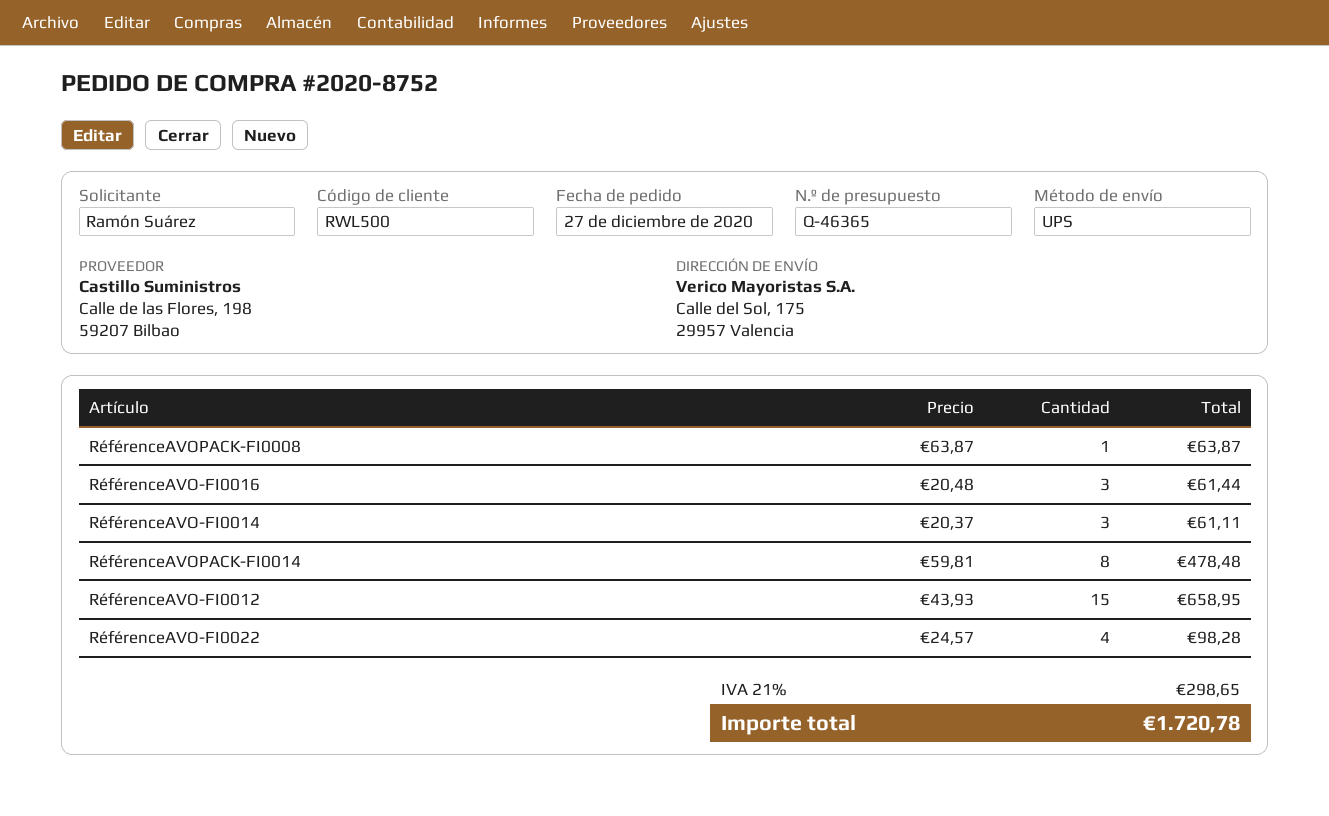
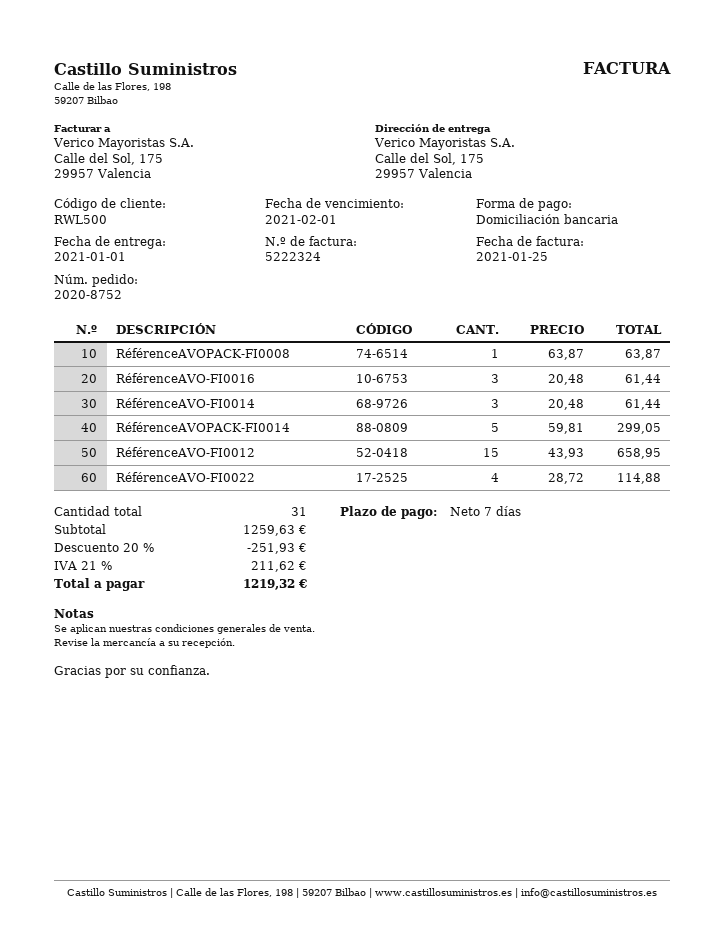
RéférenceAVO-FI0014: 3 x 20.37 = 61.11 -> 3 x 20.48 = 61.44
RéférenceAVOPACK-FI0014: 8 x 59.81 = 478.48 -> 5 x 59.81 = 299.05
RéférenceAVO-FI0022: 4 x 24.57 = 98.28 -> 4 x 28.72 = 114.88
discount: none -> 20% = 251.93
tax: 21% = 298.65 -> 21% = 211.62
total: 1720.78 -> 1219.32

